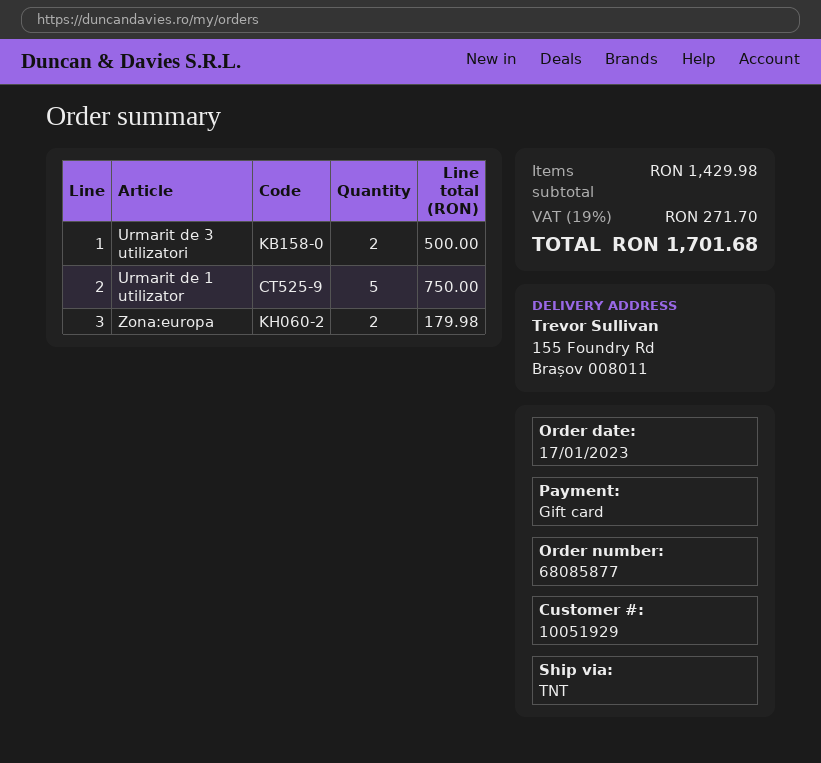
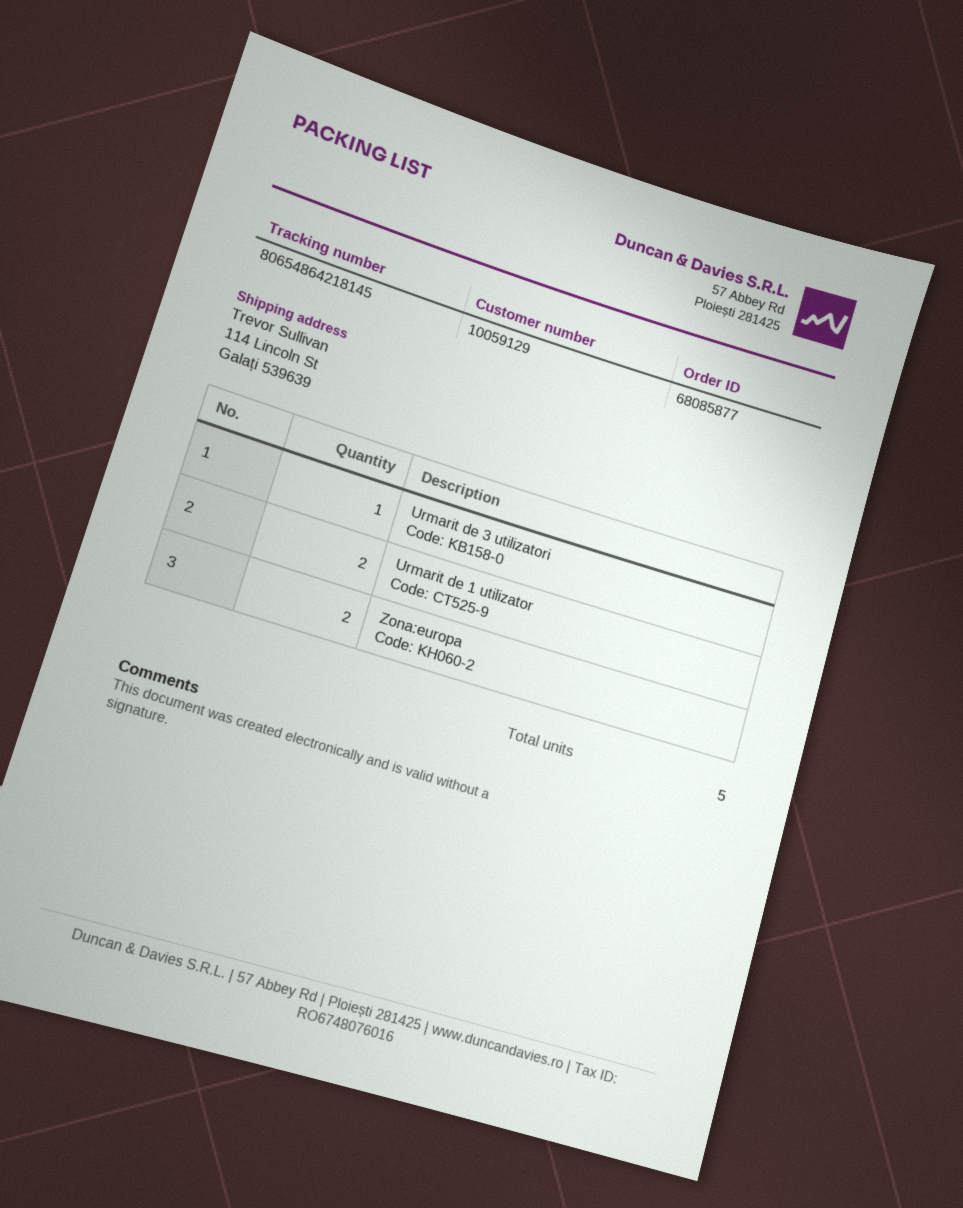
customer number: 10051929 -> 10059129
ship to: 155 Foundry Rd, Brașov 008011 -> 114 Lincoln St, Galați 539639
Urmarit de 3 utilizatori: 2 -> 1
Urmarit de 1 utilizator: 5 -> 2

